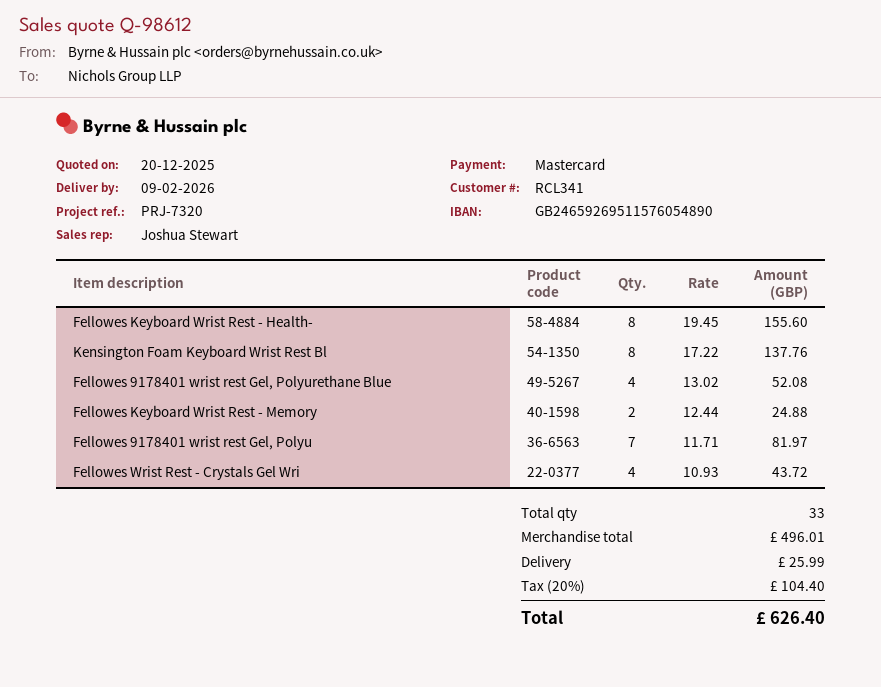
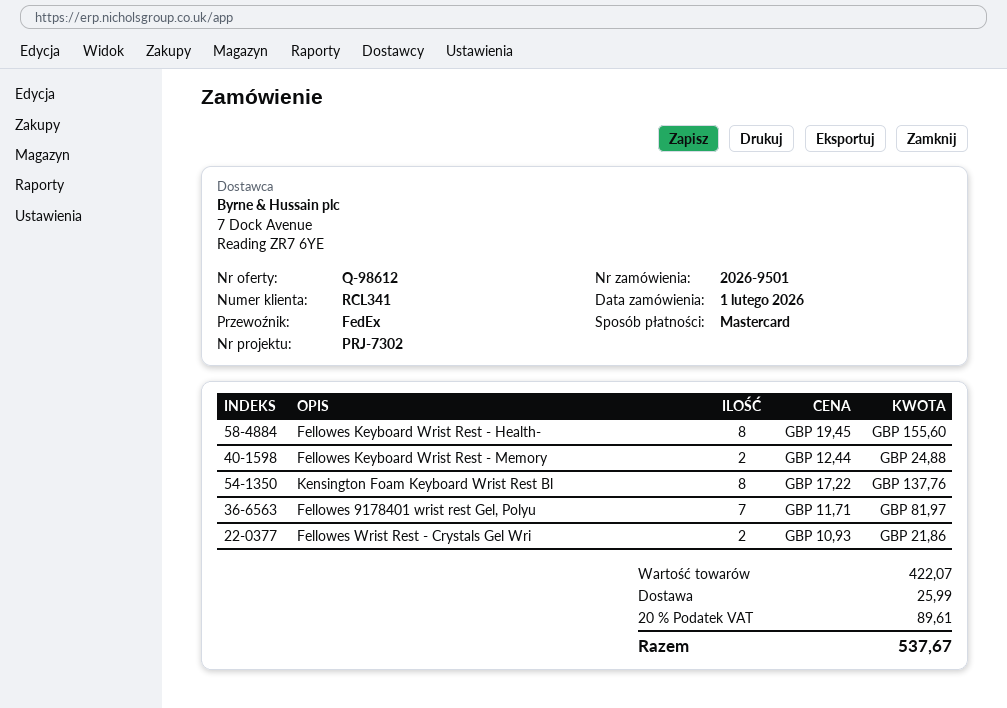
reference: PRJ-7320 -> PRJ-7302
Fellowes 9178401 wrist rest Gel, Polyurethane Blue: 4 x 13.02 = 52.08 -> none
Fellowes Wrist Rest - Crystals Gel Wri: 4 x 10.93 = 43.72 -> 2 x 10.93 = 21.86
subtotal: 496.01 -> 422.07
tax: 20% = 104.40 -> 20% = 89.61
total: 626.40 -> 537.67

